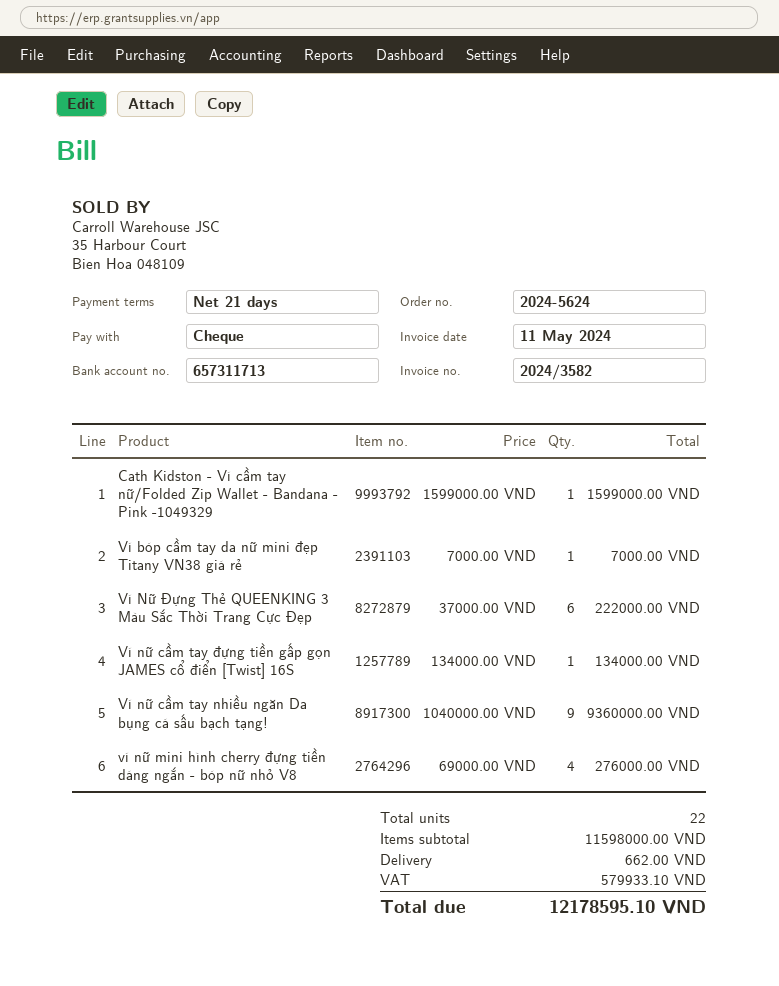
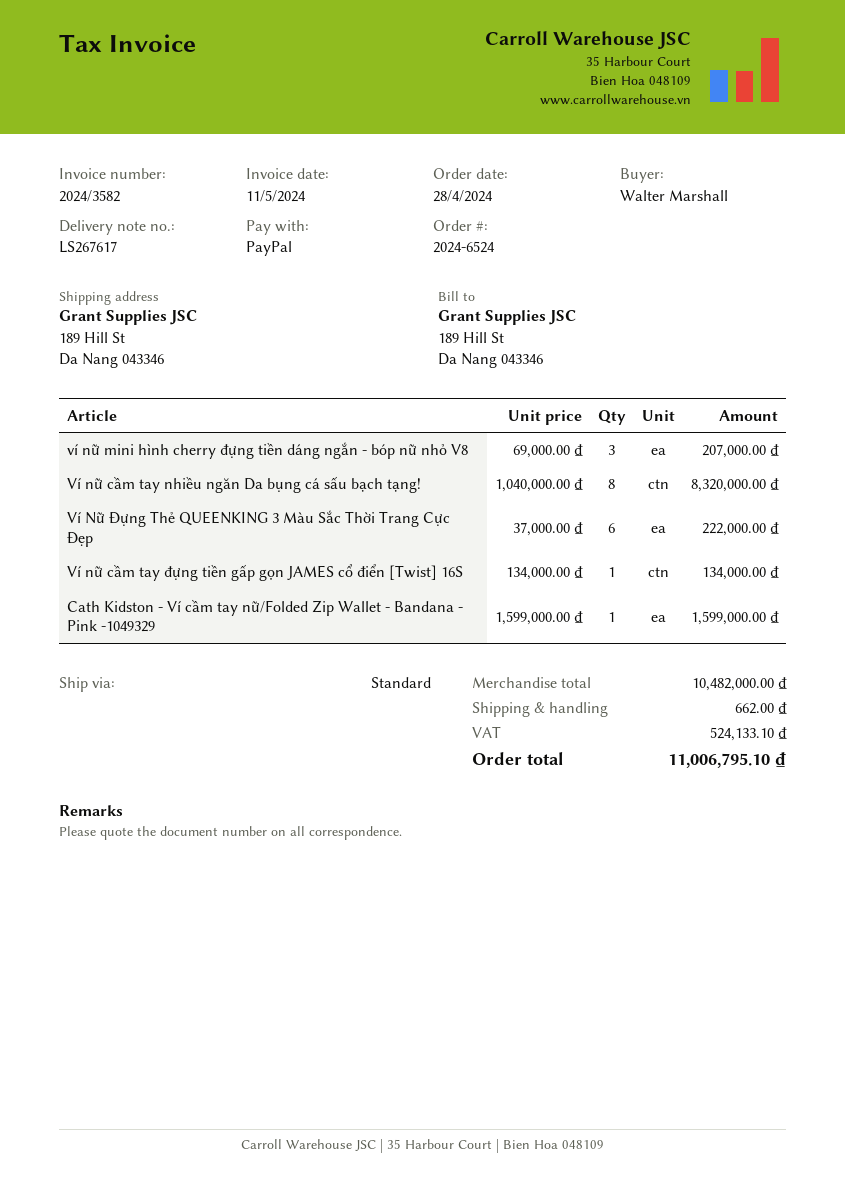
order number: 2024-5624 -> 2024-6524
payment method: cheque -> PayPal
Ví bóp cầm tay da nữ mini đẹp Titany VN38 giá rẻ: 1 x 7000.00 = 7000.00 -> none
Ví nữ cầm tay nhiều ngăn Da bụng cá sấu bạch tạng!: 9 x 1040000.00 = 9360000.00 -> 8 x 1040000.00 = 8320000.00
ví nữ mini hình cherry đựng tiền dáng ngắn - bóp nữ nhỏ V8: 4 x 69000.00 = 276000.00 -> 3 x 69000.00 = 207000.00
subtotal: 11598000.00 -> 10482000.00
tax: 579933.10 -> 524133.10
total: 12178595.10 -> 11006795.10

